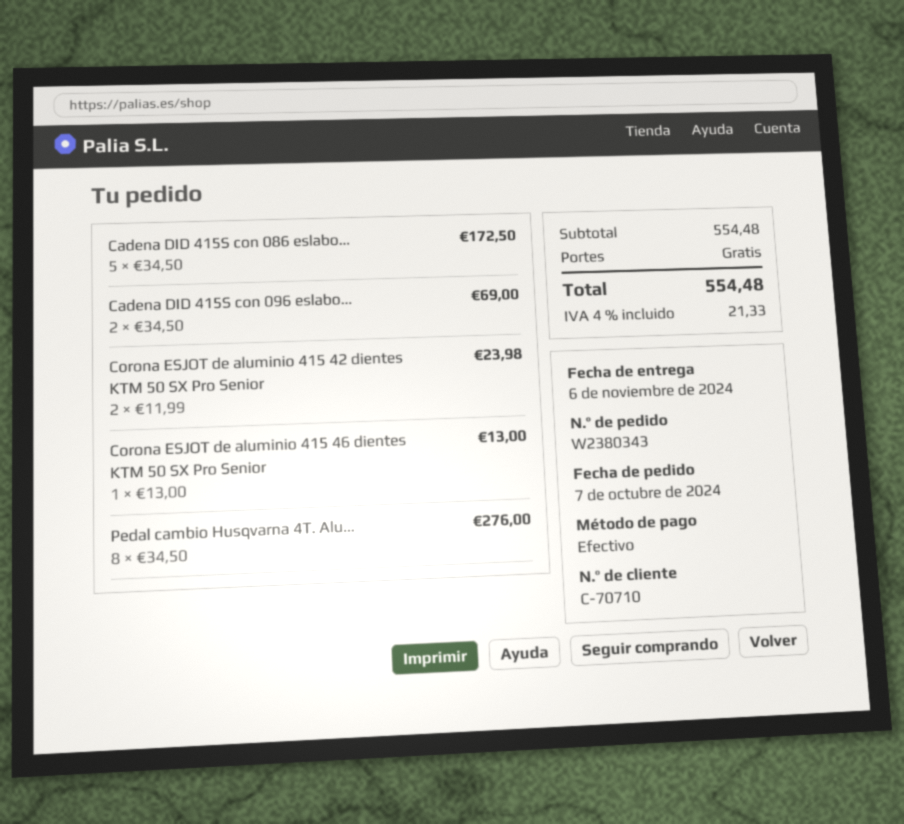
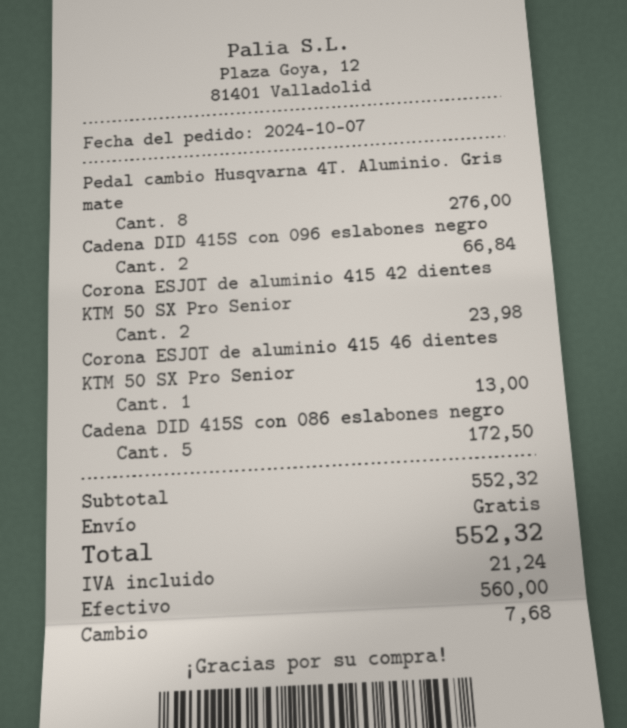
Cadena DID 415S con 096 eslabo...: 2 for 69.00 -> 2 for 66.84
subtotal: 554.48 -> 552.32
tax: 21.33 -> 21.24
total: 554.48 -> 552.32

